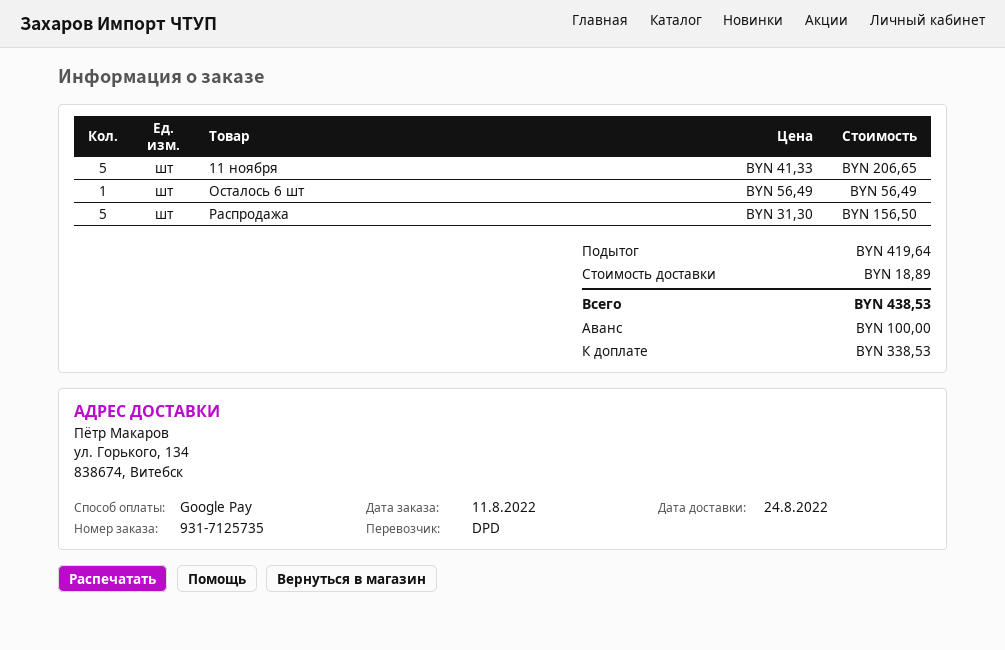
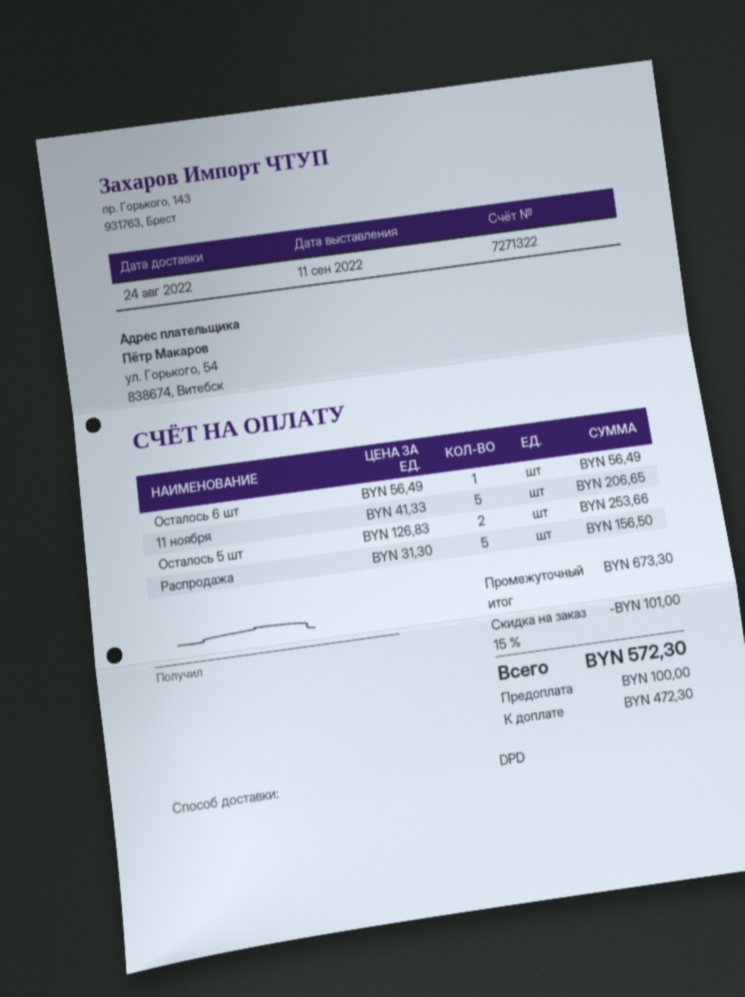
Осталось 5 шт: none -> 2 x 126.83 = 253.66
subtotal: 419.64 -> 673.30
discount: none -> 15% = 101.00
shipping: 18.89 -> none
total: 438.53 -> 572.30
balance: 338.53 -> 472.30

